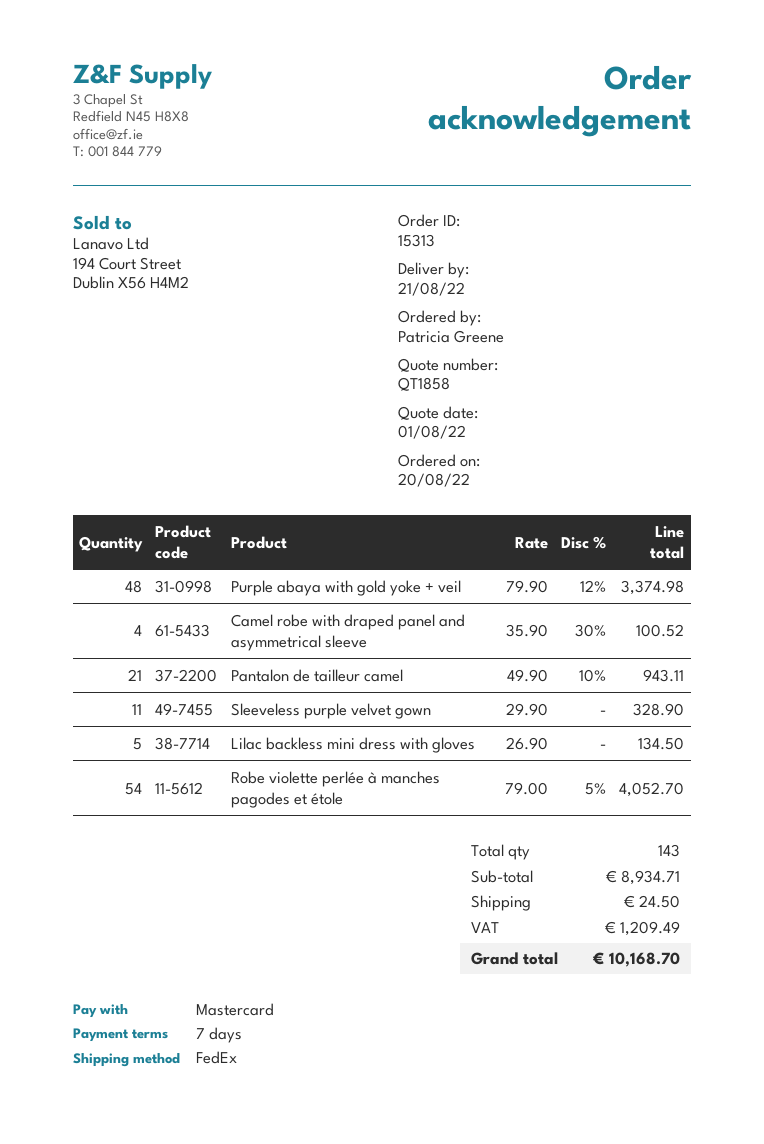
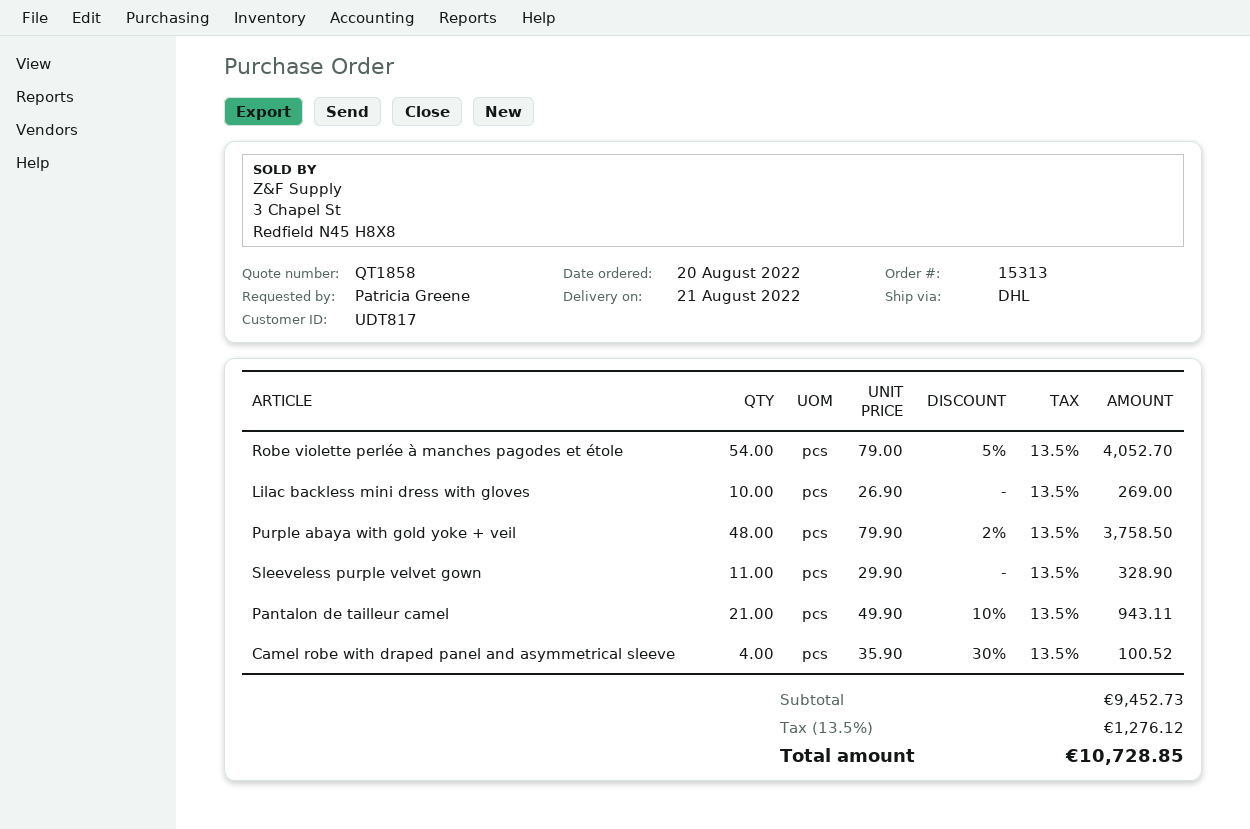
shipping method: FedEx -> DHL
Purple abaya with gold yoke + veil: 48 x 79.90 - 12% = 3374.98 -> 48 x 79.90 - 2% = 3758.50
Lilac backless mini dress with gloves: 5 x 26.90 = 134.50 -> 10 x 26.90 = 269.00
subtotal: 8934.71 -> 9452.73
shipping: 24.50 -> none
tax: 1209.49 -> 1276.12
total: 10168.70 -> 10728.85

